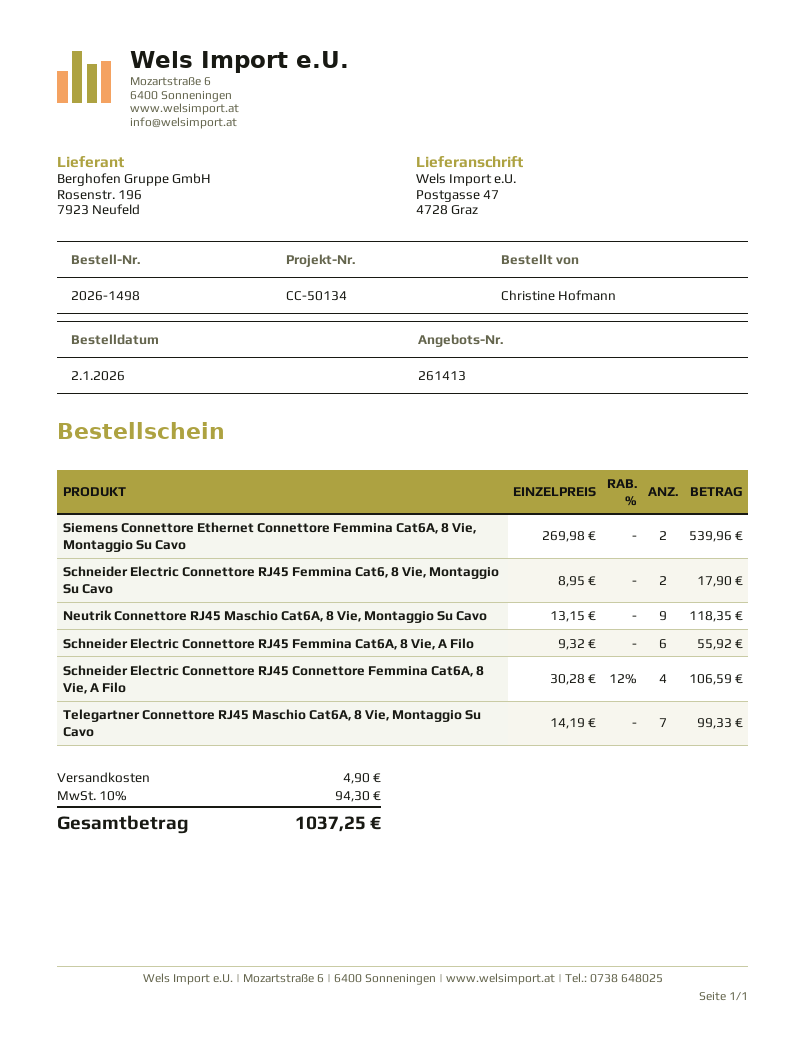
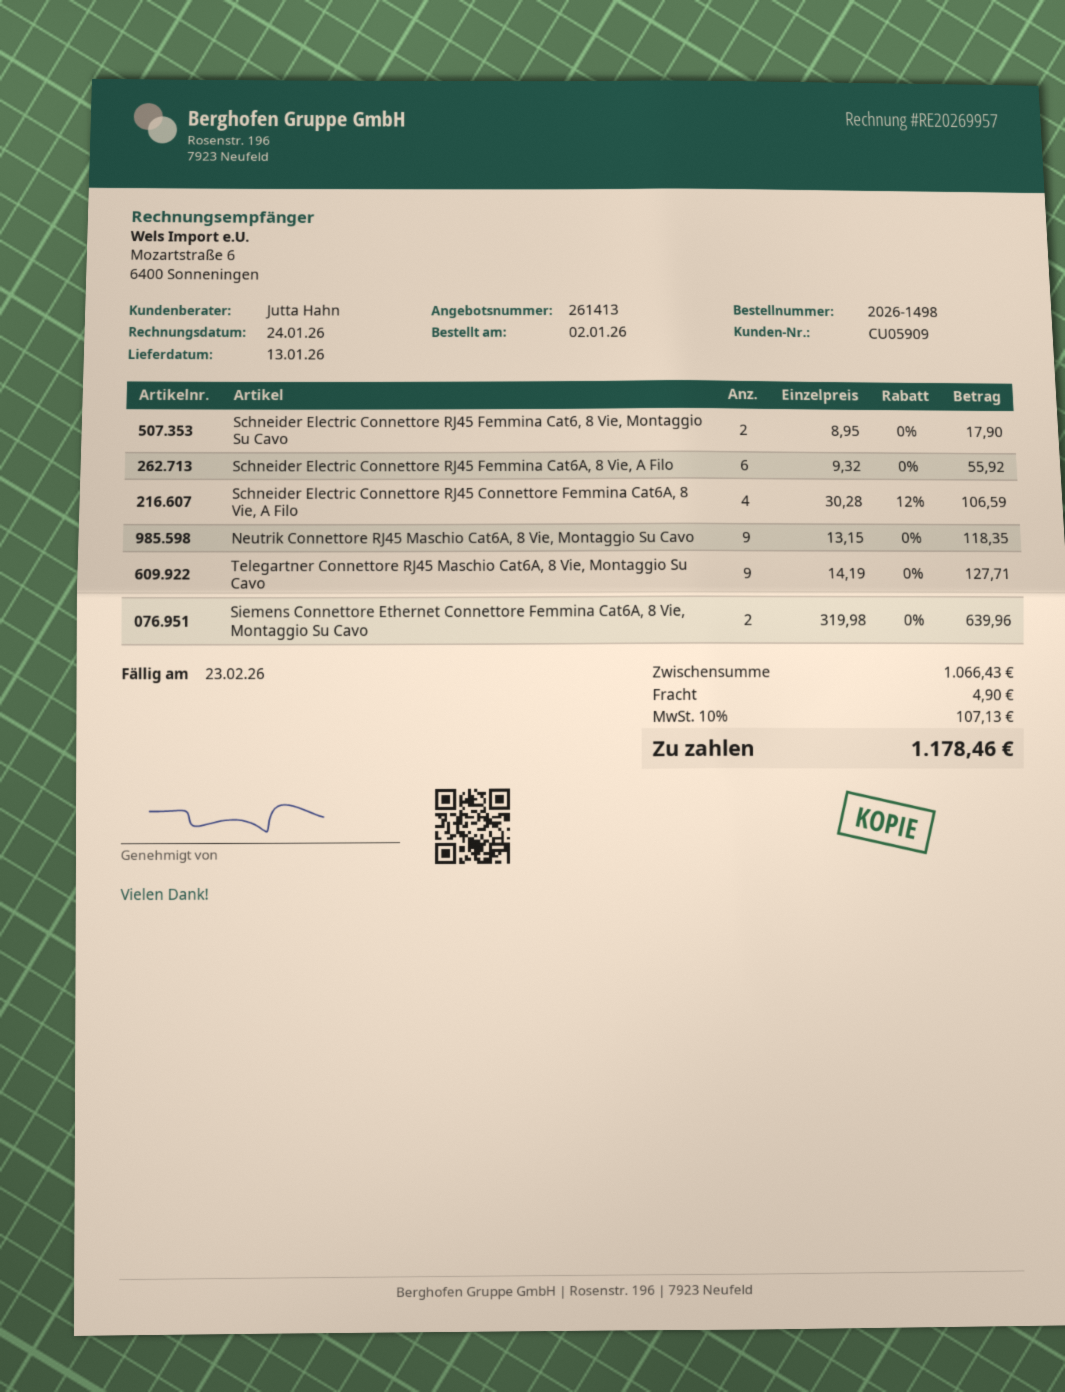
Siemens Connettore Ethernet Connettore Femmina Cat6A, 8 Vie, Montaggio Su Cavo: 2 x 269.98 = 539.96 -> 2 x 319.98 = 639.96
Telegartner Connettore RJ45 Maschio Cat6A, 8 Vie, Montaggio Su Cavo: 7 x 14.19 = 99.33 -> 9 x 14.19 = 127.71
tax: 10% = 94.30 -> 10% = 107.13
total: 1037.25 -> 1178.46

